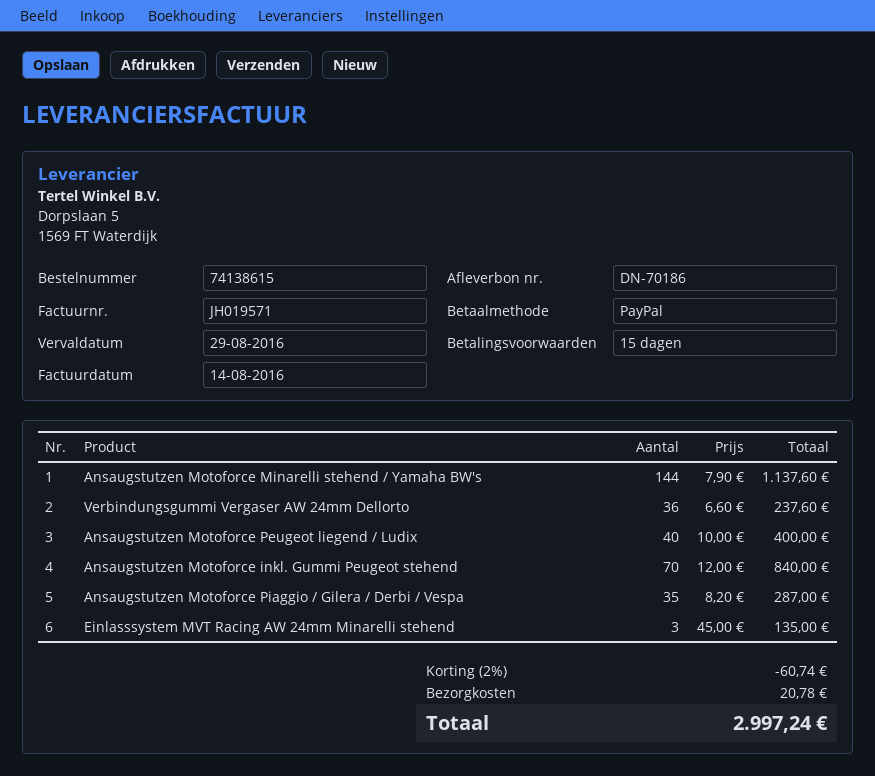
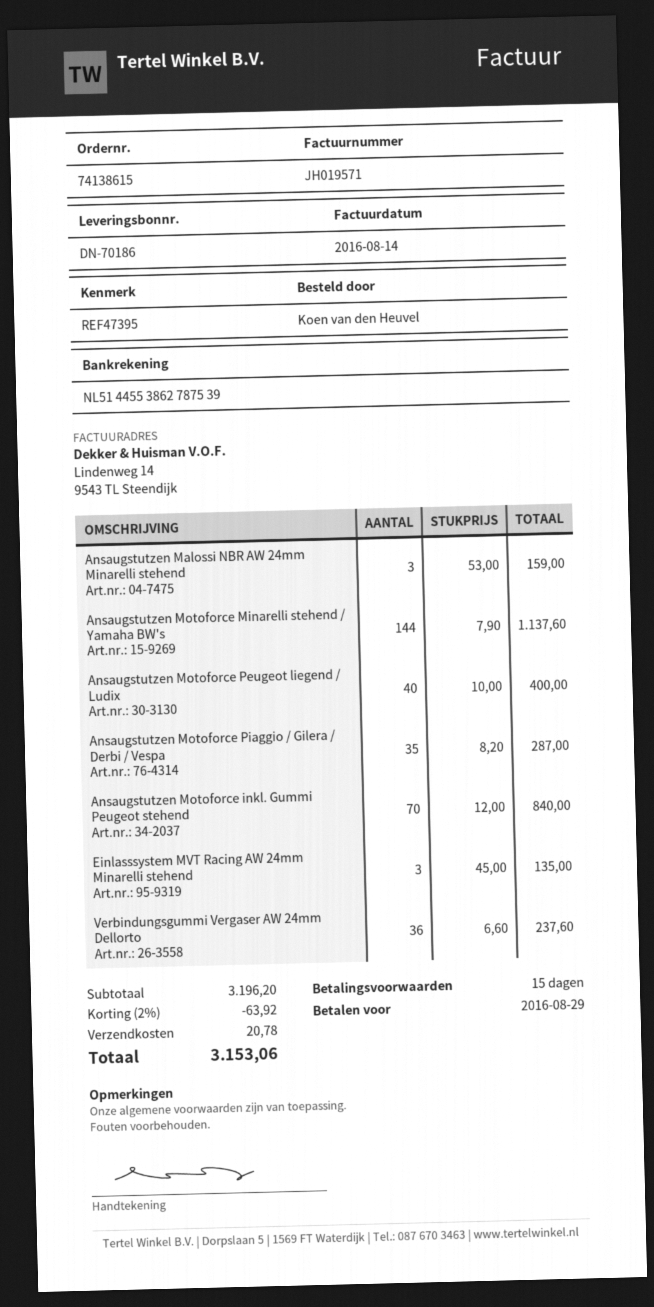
Ansaugstutzen Malossi NBR AW 24mm Minarelli stehend: none -> 3 x 53.00 = 159.00
discount: 2% = 60.74 -> 2% = 63.92
total: 2997.24 -> 3153.06

